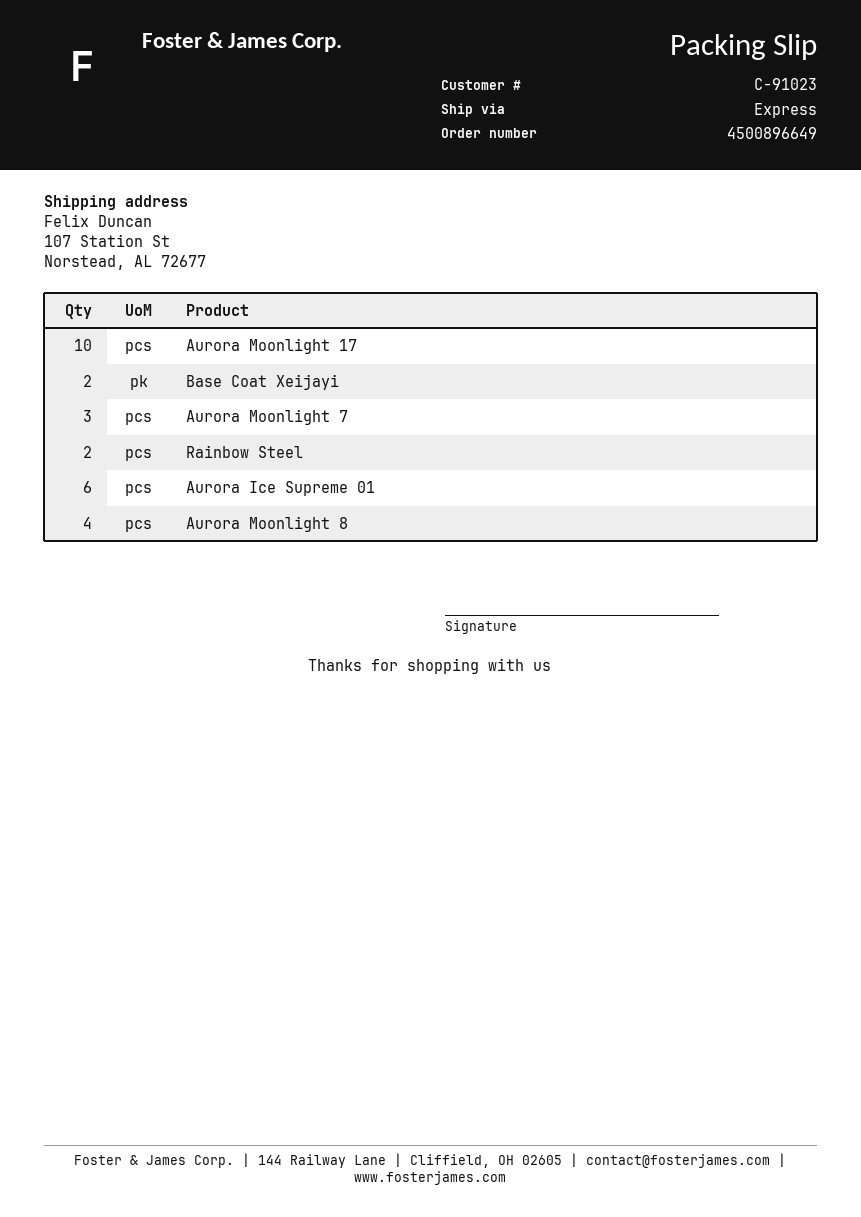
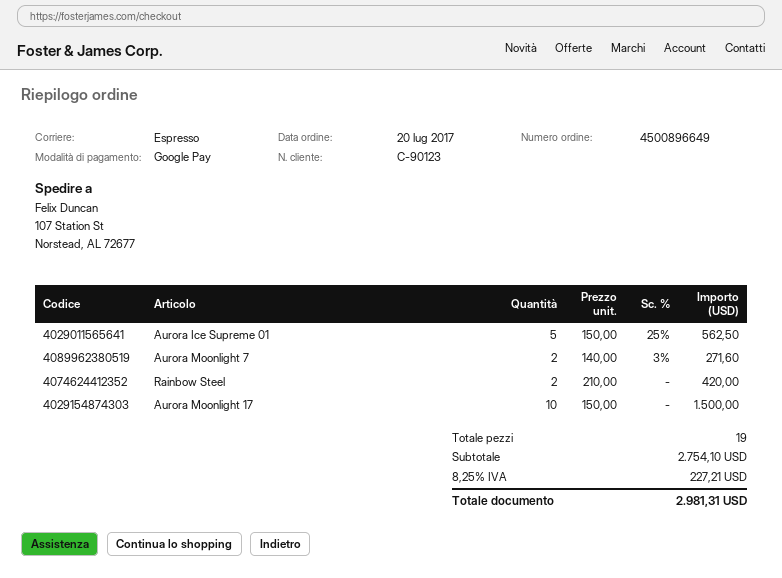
customer number: C-91023 -> C-90123
Base Coat Xeijayi: 2 -> none
Aurora Moonlight 7: 3 -> 2
Aurora Ice Supreme 01: 6 -> 5
Aurora Moonlight 8: 4 -> none

